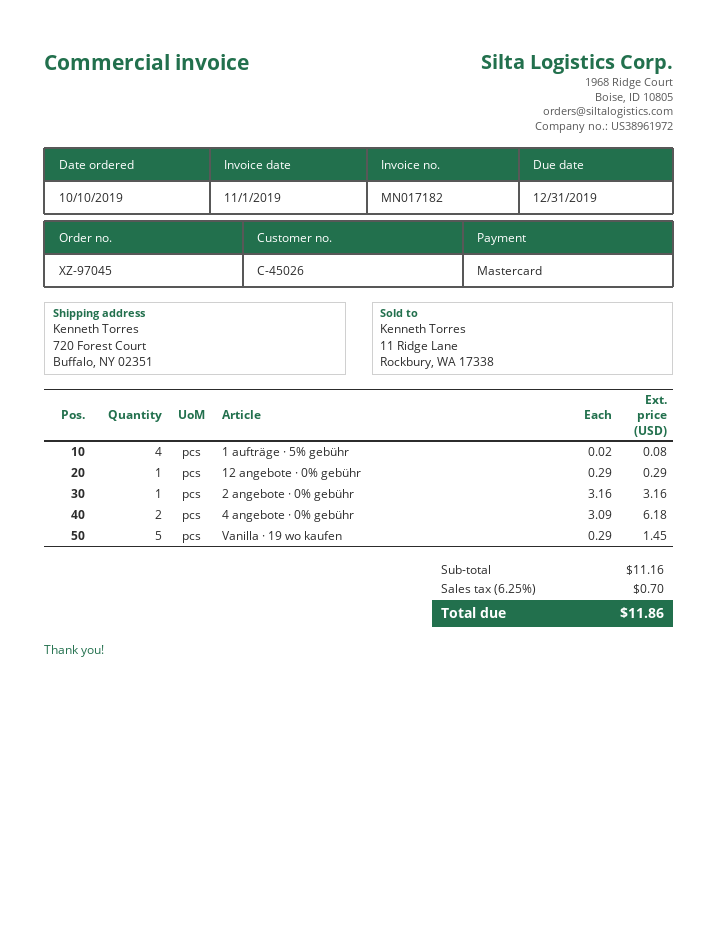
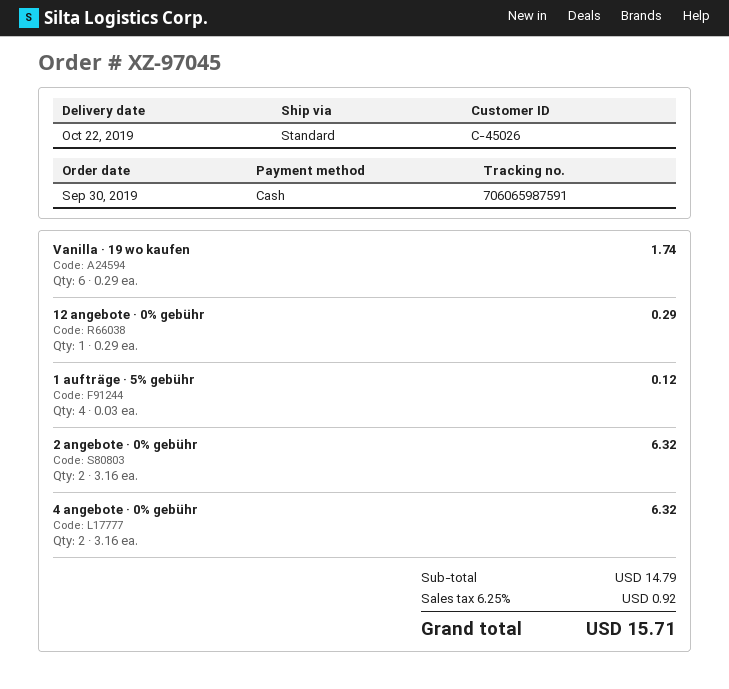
order date: 2019-10-10 -> 2019-09-30
payment method: Mastercard -> cash
1 aufträge · 5% gebühr: 4 x 0.02 = 0.08 -> 4 x 0.03 = 0.12
2 angebote · 0% gebühr: 1 x 3.16 = 3.16 -> 2 x 3.16 = 6.32
4 angebote · 0% gebühr: 2 x 3.09 = 6.18 -> 2 x 3.16 = 6.32
Vanilla · 19 wo kaufen: 5 x 0.29 = 1.45 -> 6 x 0.29 = 1.74
subtotal: 11.16 -> 14.79
tax: 6.25% = 0.70 -> 6.25% = 0.92
total: 11.86 -> 15.71

